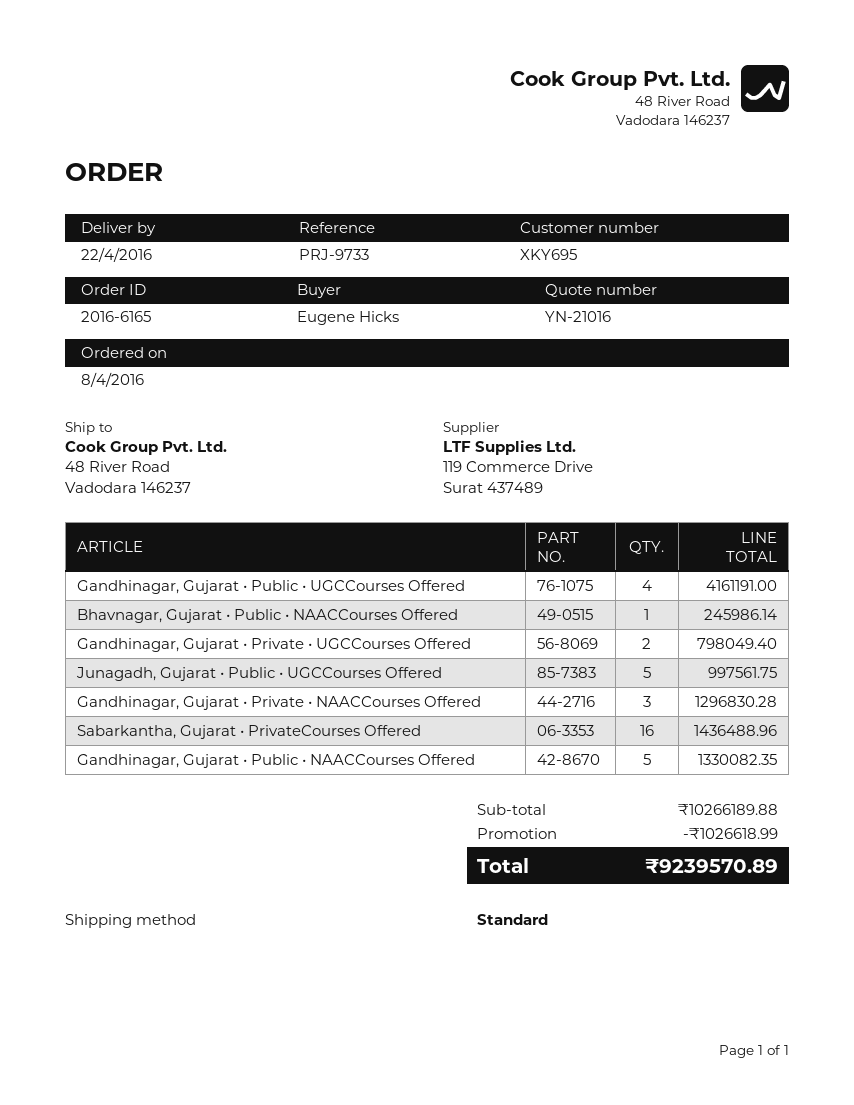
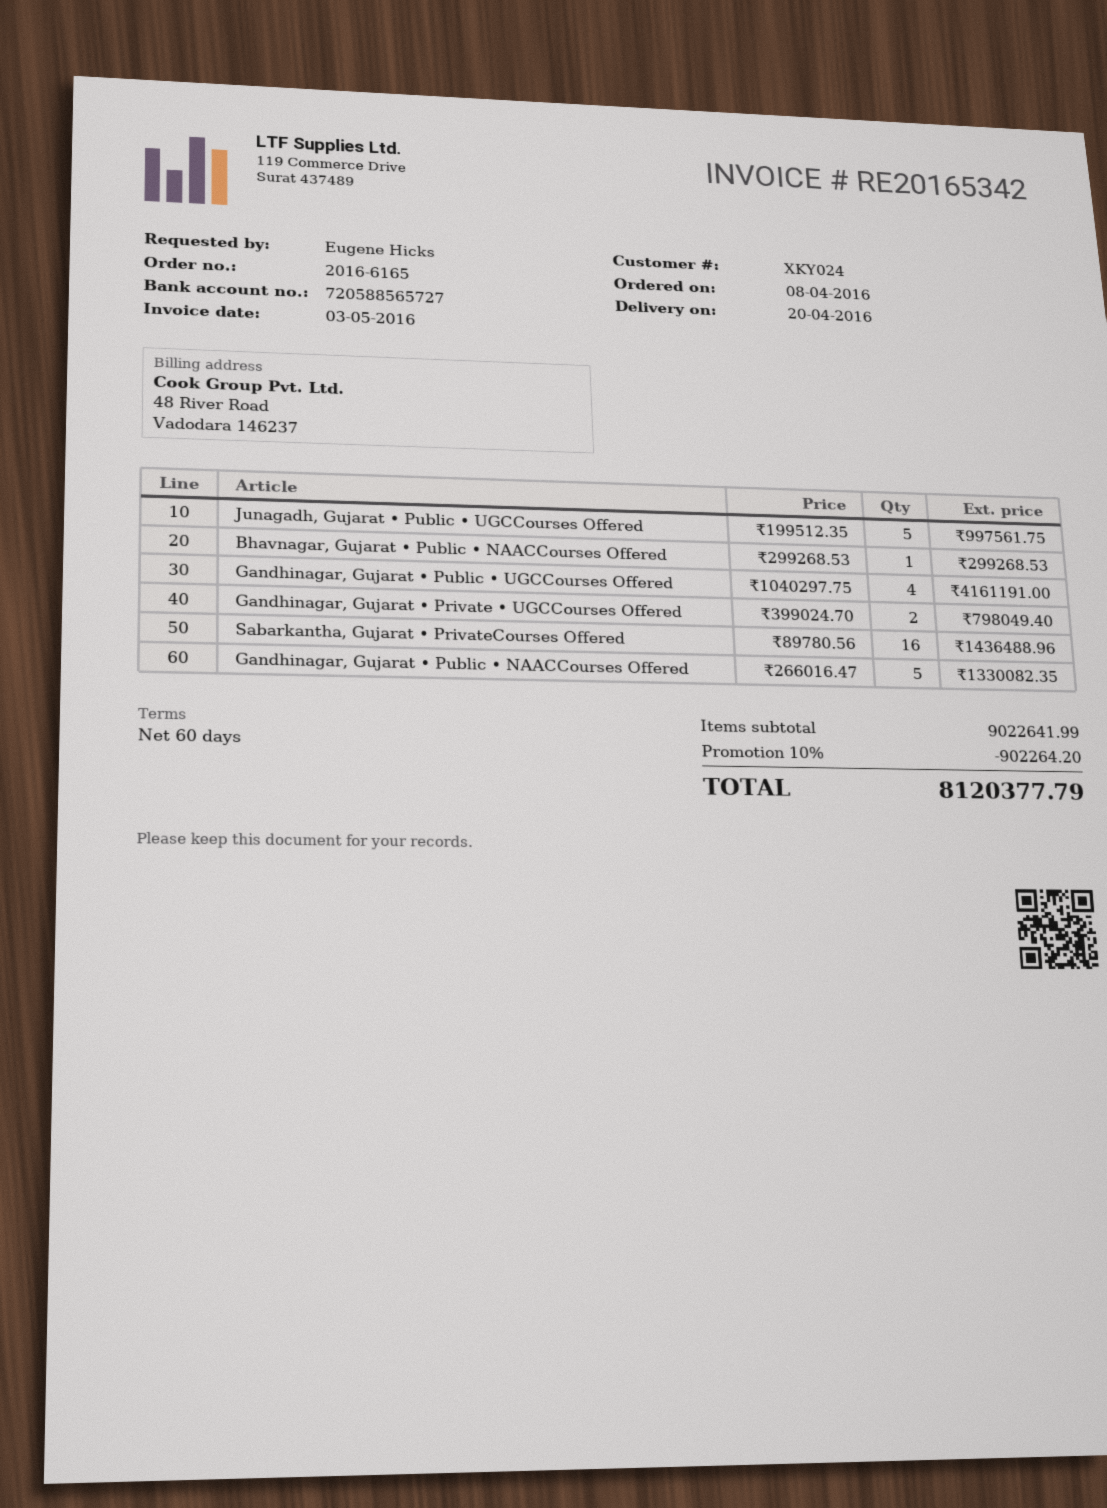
delivery date: 2016-04-22 -> 2016-04-20
customer number: XKY695 -> XKY024
Bhavnagar, Gujarat • Public • NAACCourses Offered: 1 for 245986.14 -> 1 for 299268.53
Gandhinagar, Gujarat • Private • NAACCourses Offered: 3 for 1296830.28 -> none
subtotal: 10266189.88 -> 9022641.99
discount: 1026618.99 -> 902264.20
total: 9239570.89 -> 8120377.79

